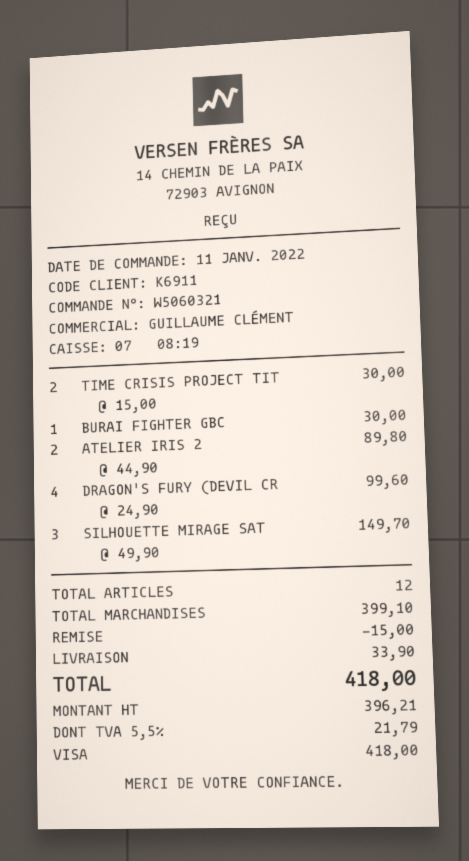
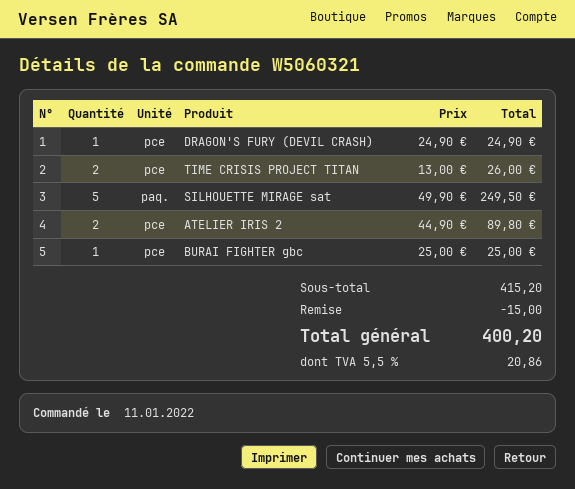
TIME CRISIS PROJECT TIT: 2 x 15.00 = 30.00 -> 2 x 13.00 = 26.00
BURAI FIGHTER GBC: 1 x 30.00 = 30.00 -> 1 x 25.00 = 25.00
DRAGON'S FURY (DEVIL CR: 4 x 24.90 = 99.60 -> 1 x 24.90 = 24.90
SILHOUETTE MIRAGE SAT: 3 x 49.90 = 149.70 -> 5 x 49.90 = 249.50
subtotal: 399.10 -> 415.20
shipping: 33.90 -> none
tax: 5.5% = 21.79 -> 5.5% = 20.86
total: 418.00 -> 400.20

